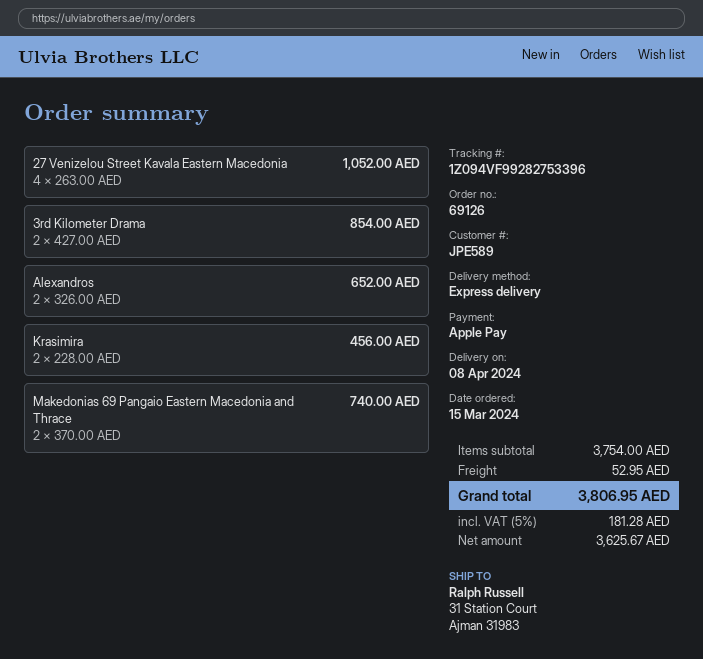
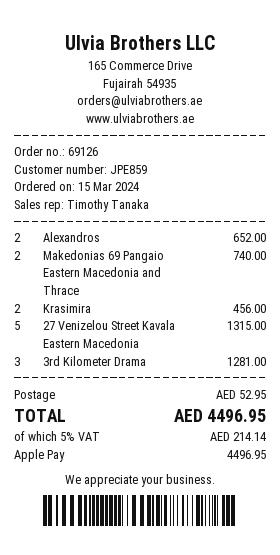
customer number: JPE589 -> JPE859
27 Venizelou Street Kavala Eastern Macedonia: 4 for 1052.00 -> 5 for 1315.00
3rd Kilometer Drama: 2 for 854.00 -> 3 for 1281.00
tax: 5% = 181.28 -> 5% = 214.14
total: 3806.95 -> 4496.95

